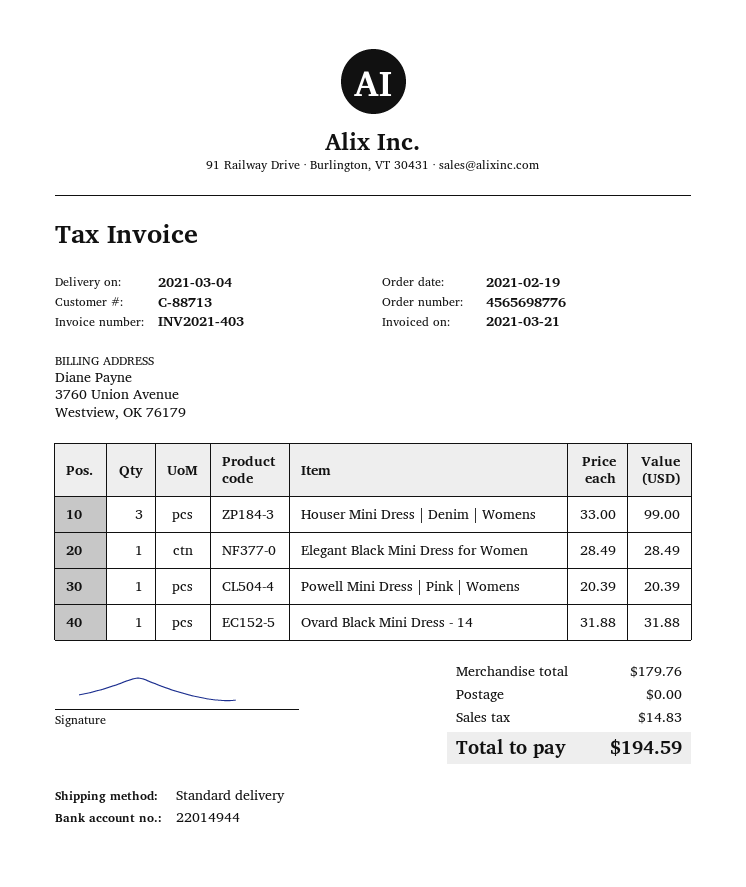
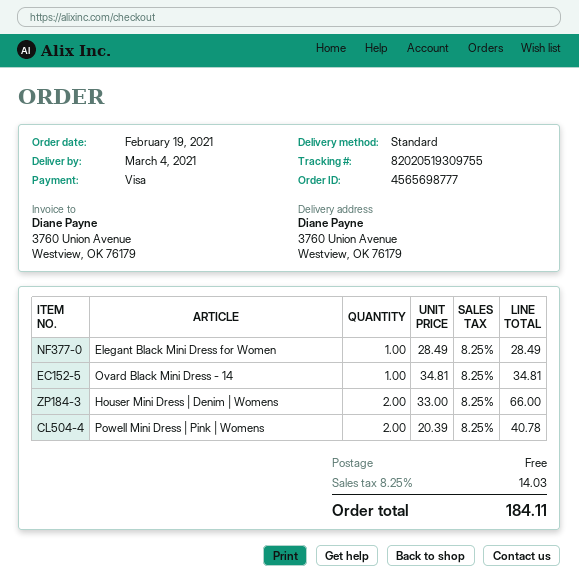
order number: 4565698776 -> 4565698777
Houser Mini Dress | Denim | Womens: 3 x 33.00 = 99.00 -> 2 x 33.00 = 66.00
Powell Mini Dress | Pink | Womens: 1 x 20.39 = 20.39 -> 2 x 20.39 = 40.78
Ovard Black Mini Dress - 14: 1 x 31.88 = 31.88 -> 1 x 34.81 = 34.81
tax: 14.83 -> 14.03
total: 194.59 -> 184.11

